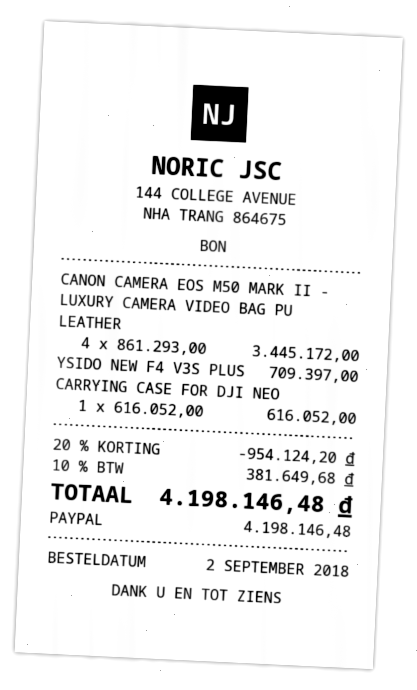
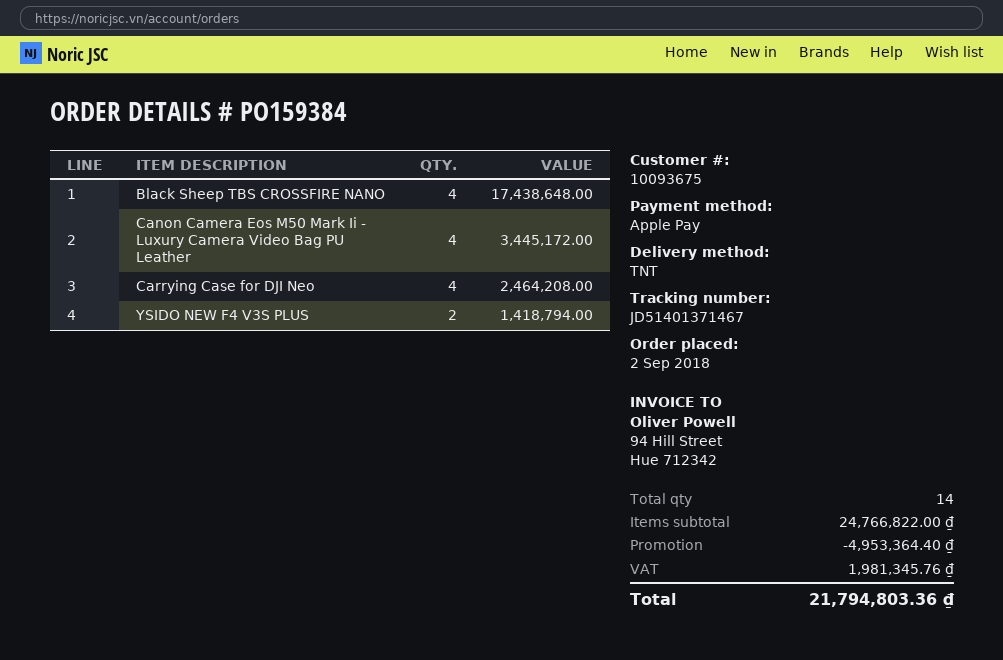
payment method: PayPal -> Apple Pay
YSIDO NEW F4 V3S PLUS: 1 for 709397.00 -> 2 for 1418794.00
CARRYING CASE FOR DJI NEO: 1 for 616052.00 -> 4 for 2464208.00
Black Sheep TBS CROSSFIRE NANO: none -> 4 for 17438648.00
discount: 954124.20 -> 4953364.40
tax: 381649.68 -> 1981345.76
total: 4198146.48 -> 21794803.36

